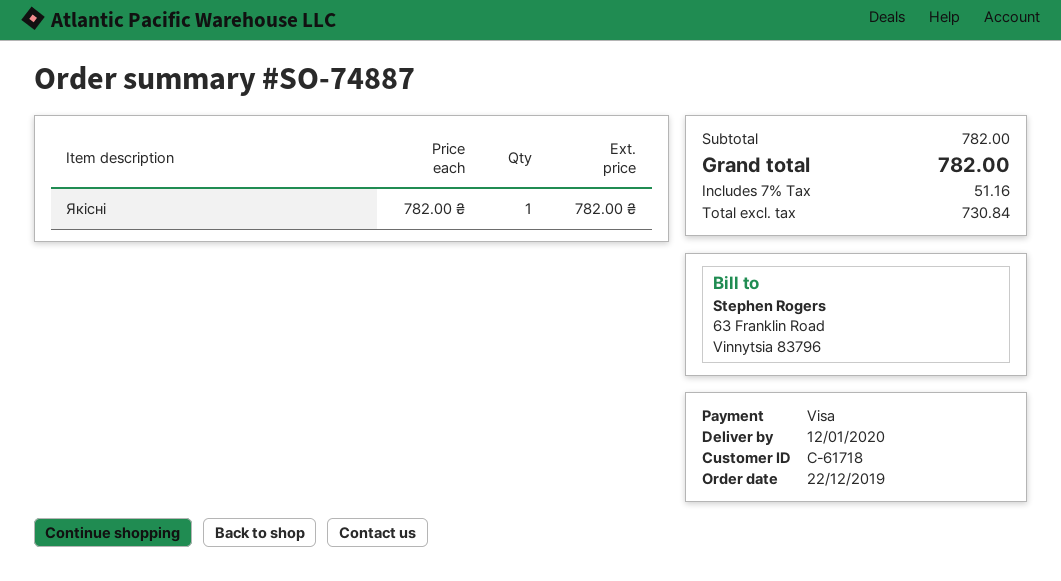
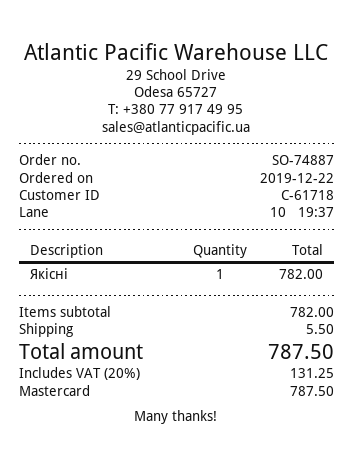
payment method: Visa -> Mastercard
shipping: none -> 5.50
tax: 7% = 51.16 -> 20% = 131.25
total: 782.00 -> 787.50

